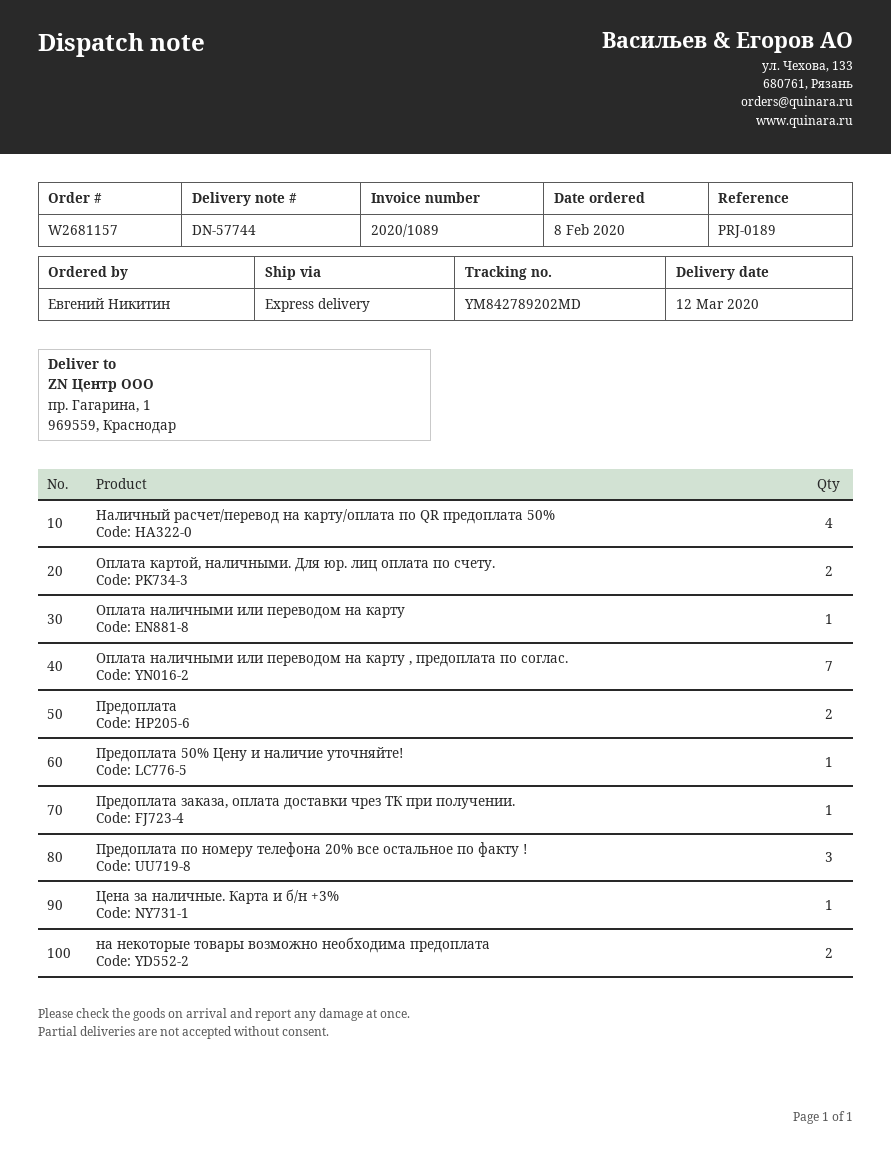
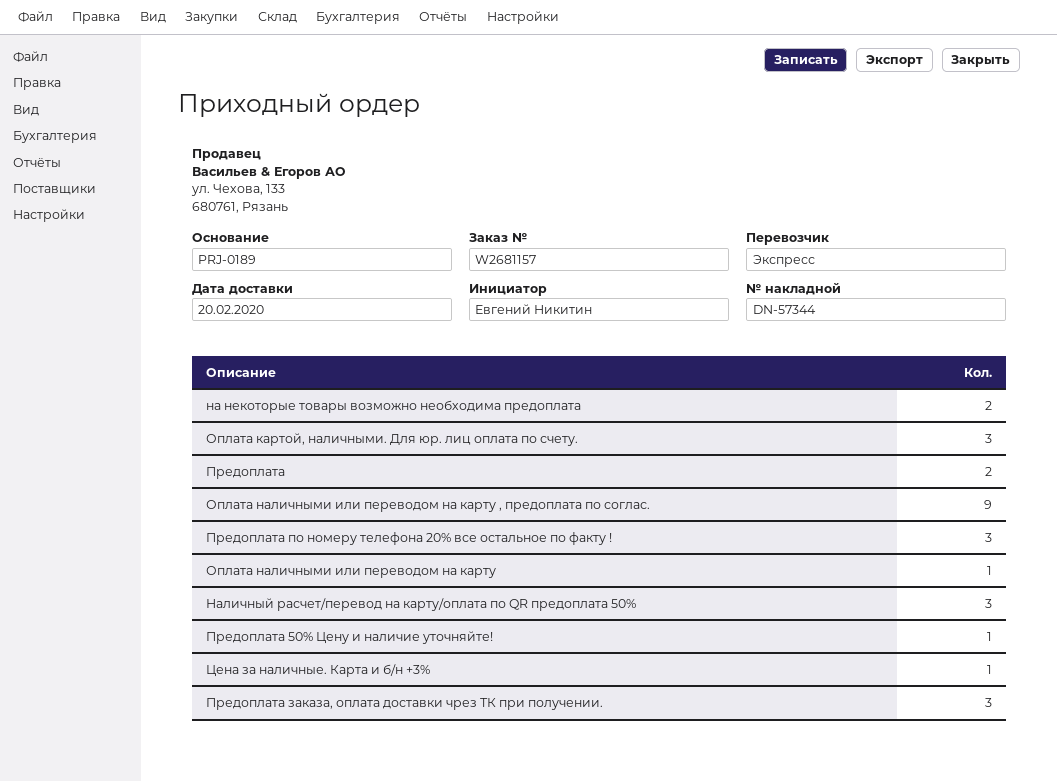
delivery note number: DN-57744 -> DN-57344
delivery date: 2020-03-12 -> 2020-02-20
Наличный расчет/перевод на карту/оплата по QR предоплата 50%: 4 -> 3
Оплата картой, наличными. Для юр. лиц оплата по счету.: 2 -> 3
Оплата наличными или переводом на карту , предоплата по соглас.: 7 -> 9
Предоплата заказа, оплата доставки чрез ТК при получении.: 1 -> 3

